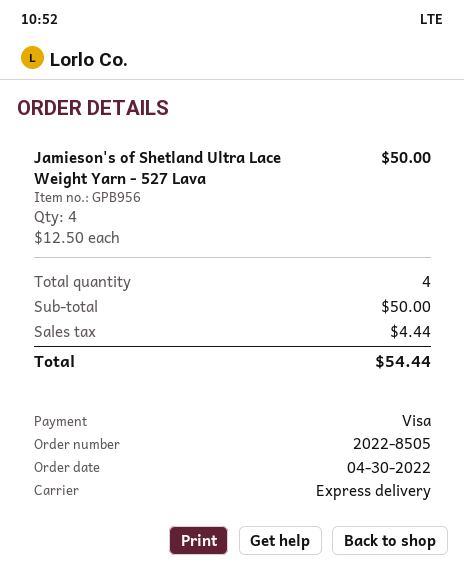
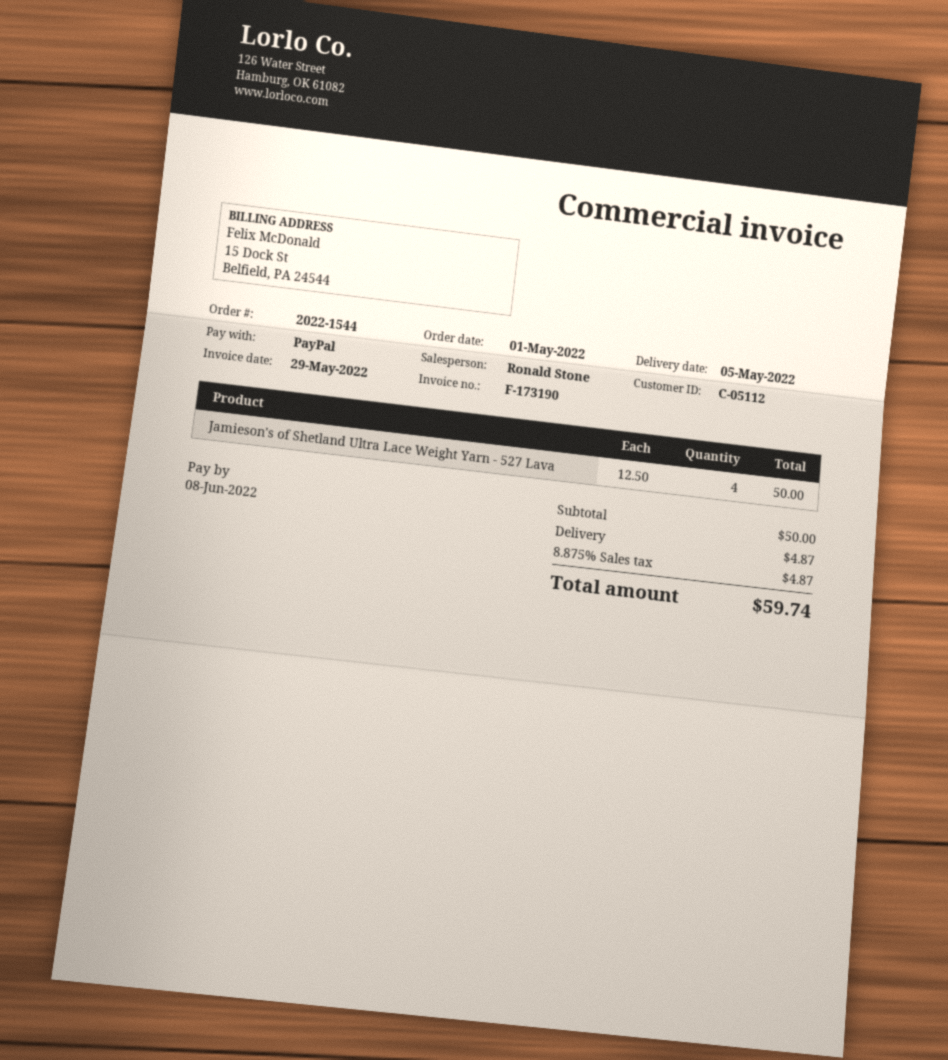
order number: 2022-8505 -> 2022-1544
order date: 2022-04-30 -> 2022-05-01
payment method: Visa -> PayPal
shipping: none -> 4.87
tax: 4.44 -> 4.87
total: 54.44 -> 59.74

